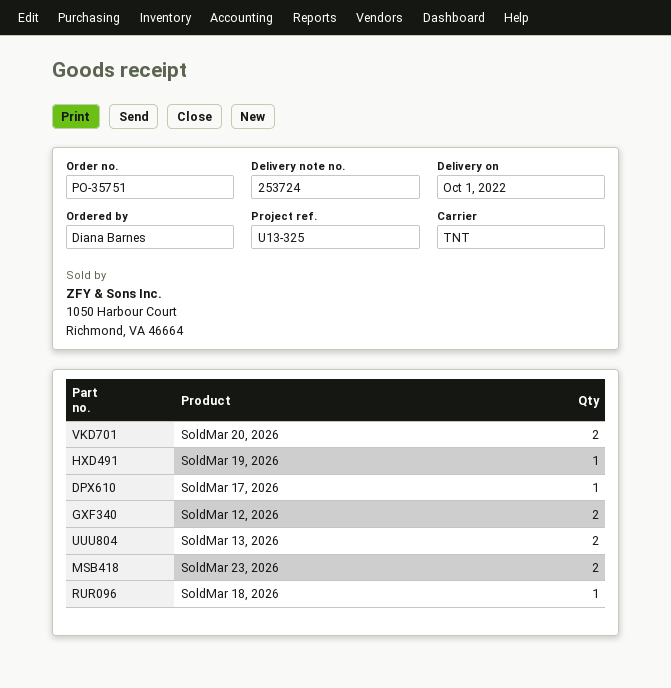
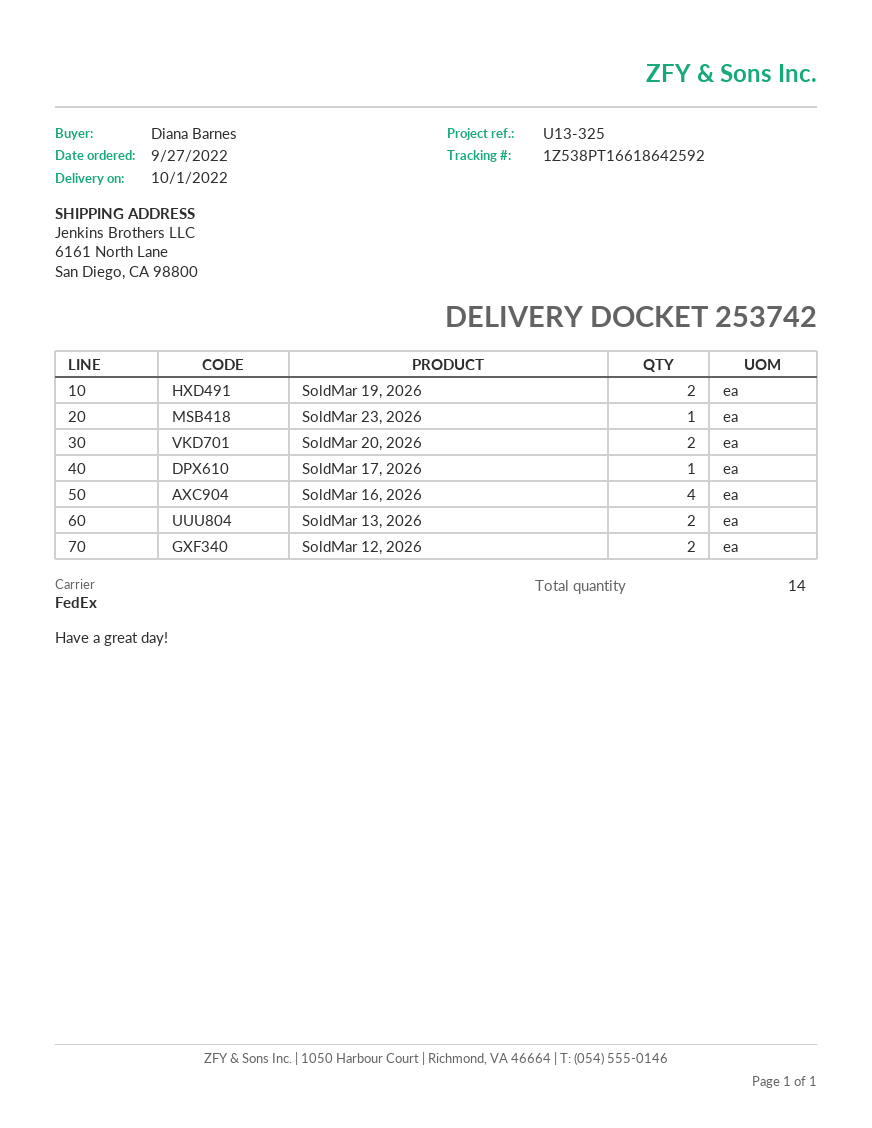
delivery note number: 253724 -> 253742
shipping method: TNT -> FedEx
SoldMar 19, 2026: 1 -> 2
SoldMar 23, 2026: 2 -> 1
SoldMar 18, 2026: 1 -> none
SoldMar 16, 2026: none -> 4

